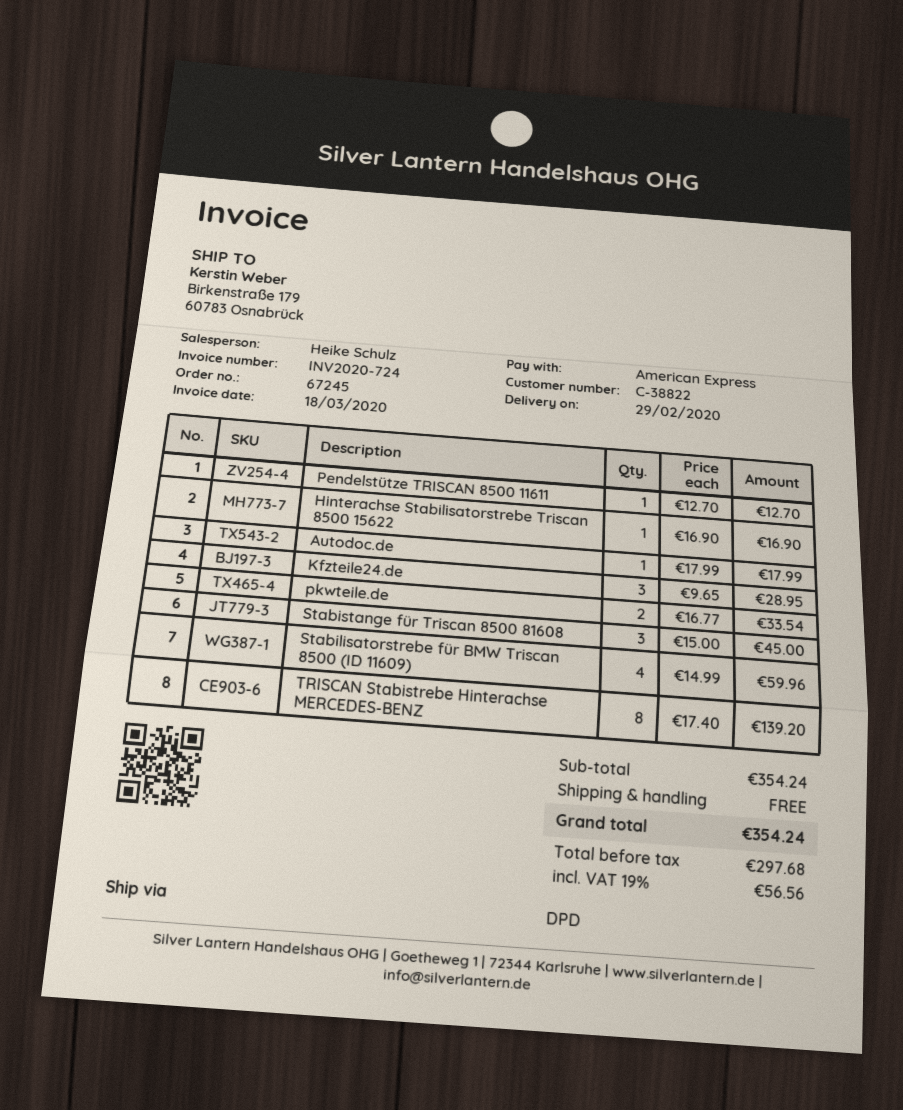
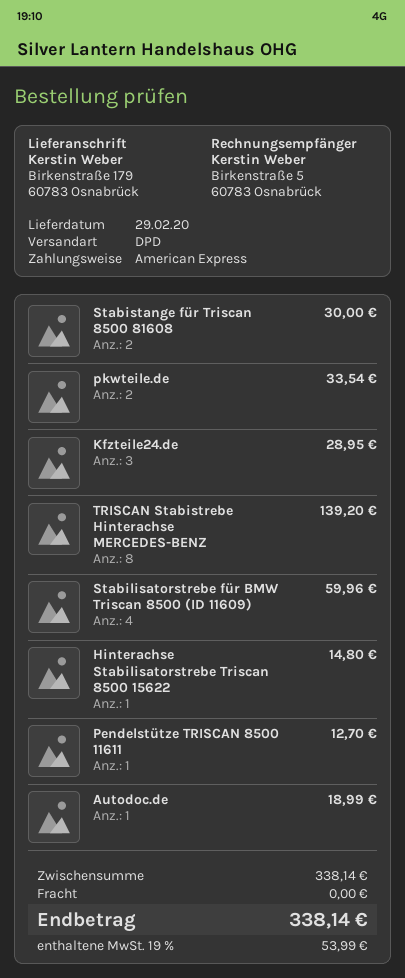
Hinterachse Stabilisatorstrebe Triscan 8500 15622: 1 for 16.90 -> 1 for 14.80
Autodoc.de: 1 for 17.99 -> 1 for 18.99
Stabistange für Triscan 8500 81608: 3 for 45.00 -> 2 for 30.00
subtotal: 354.24 -> 338.14
tax: 19% = 56.56 -> 19% = 53.99
total: 354.24 -> 338.14

